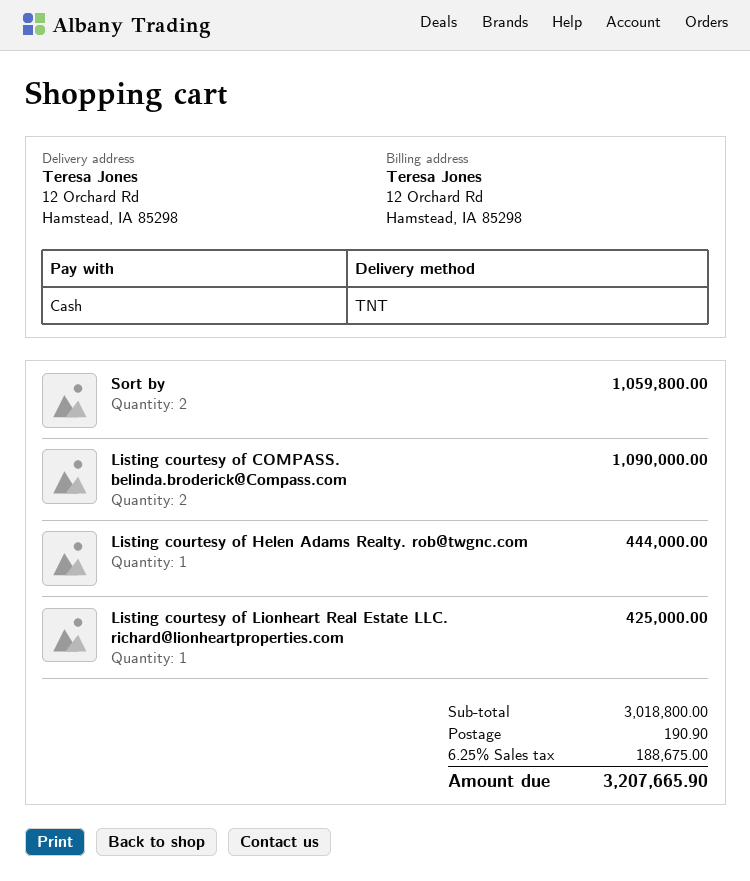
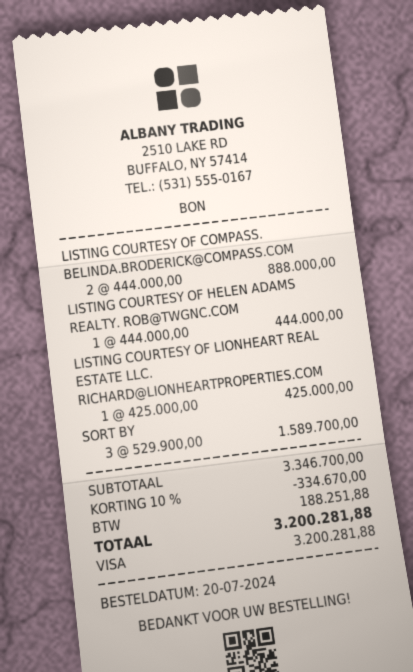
payment method: cash -> Visa
Sort by: 2 for 1059800.00 -> 3 for 1589700.00
Listing courtesy of COMPASS. belinda.broderick@Compass.com: 2 for 1090000.00 -> 2 for 888000.00
subtotal: 3018800.00 -> 3346700.00
discount: none -> 10% = 334670.00
shipping: 190.90 -> none
tax: 188675.00 -> 188251.88
total: 3207665.90 -> 3200281.88

